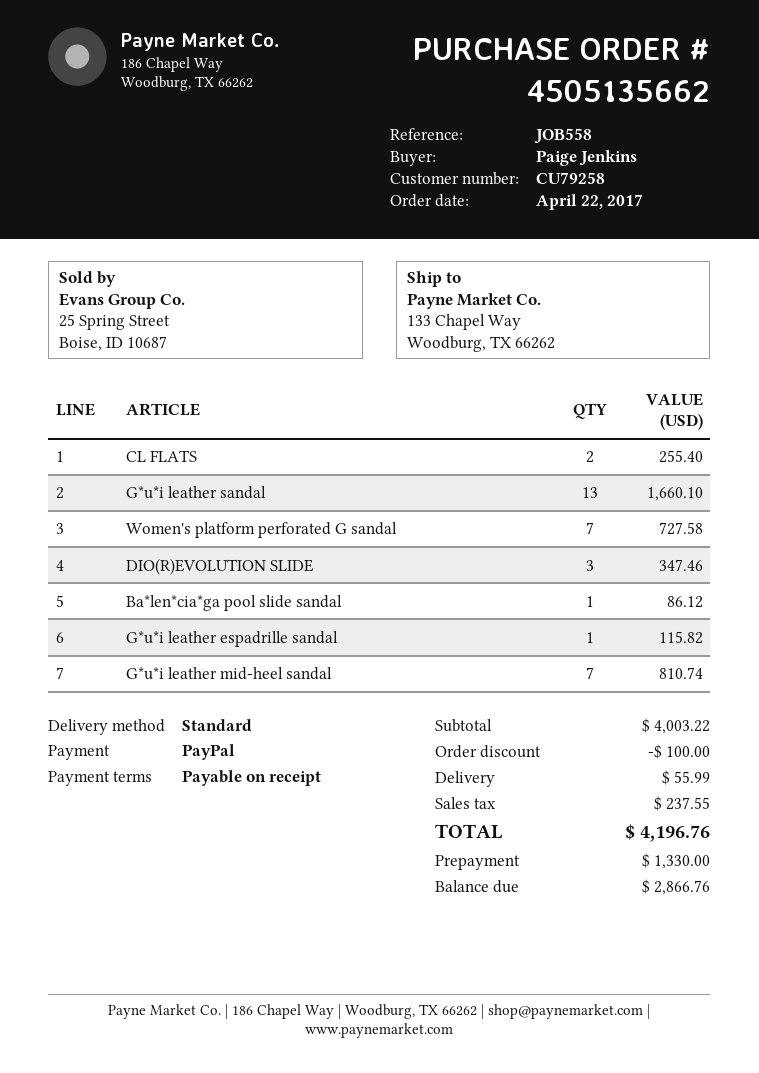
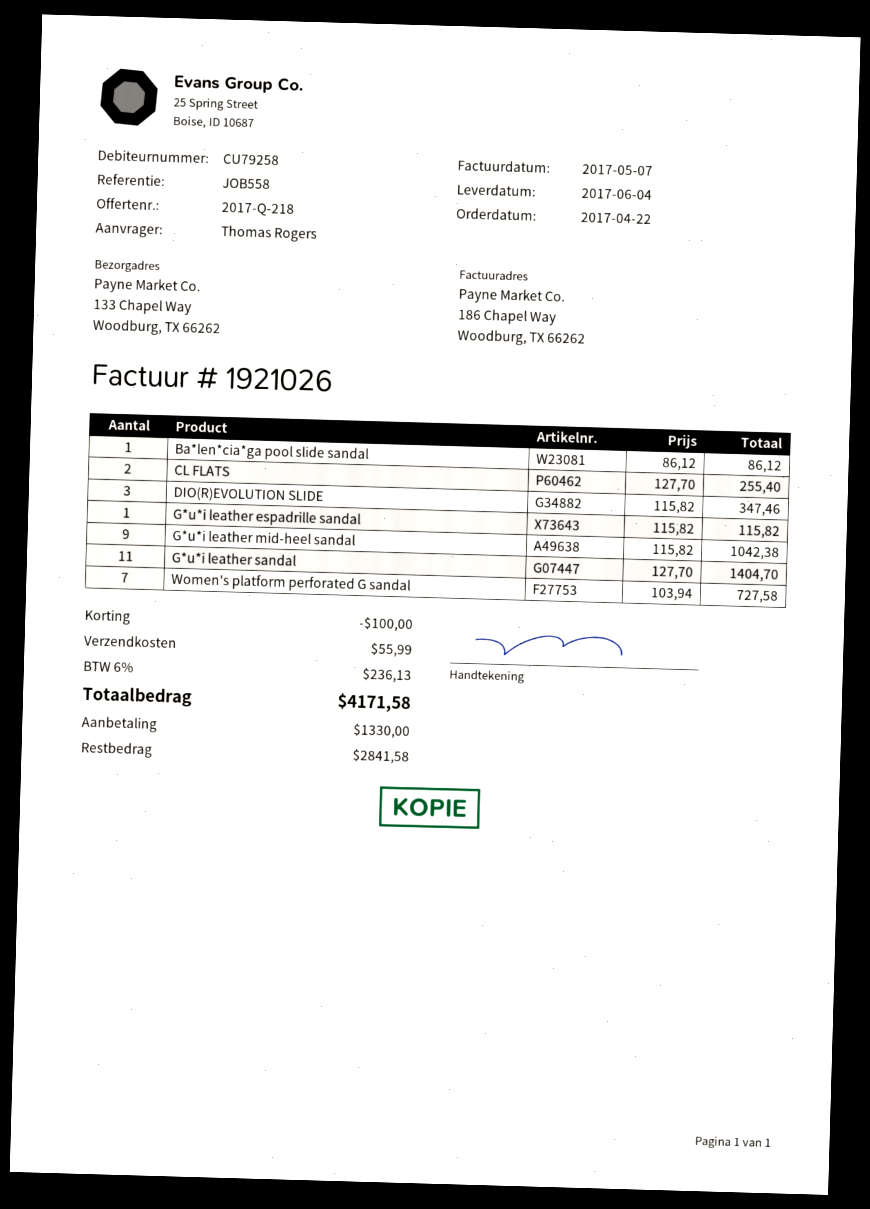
ordered by: Paige Jenkins -> Thomas Rogers
G*u*i leather sandal: 13 for 1660.10 -> 11 for 1404.70
G*u*i leather mid-heel sandal: 7 for 810.74 -> 9 for 1042.38
tax: 237.55 -> 236.13
total: 4196.76 -> 4171.58
balance: 2866.76 -> 2841.58

